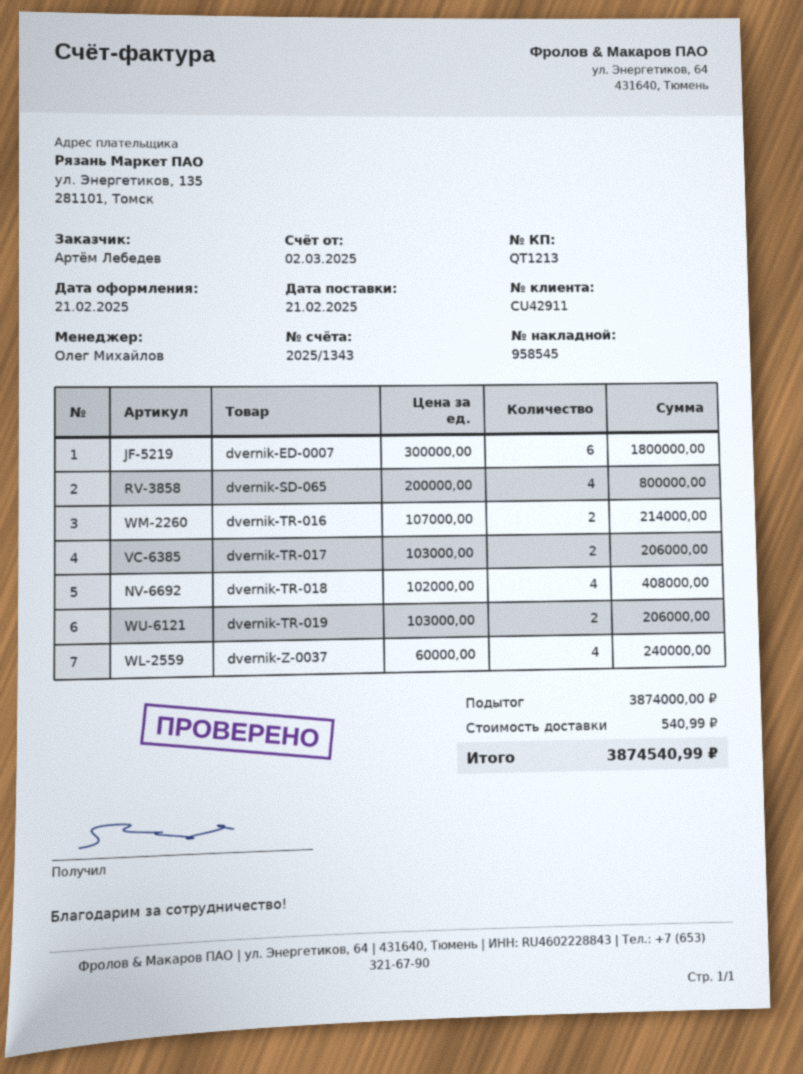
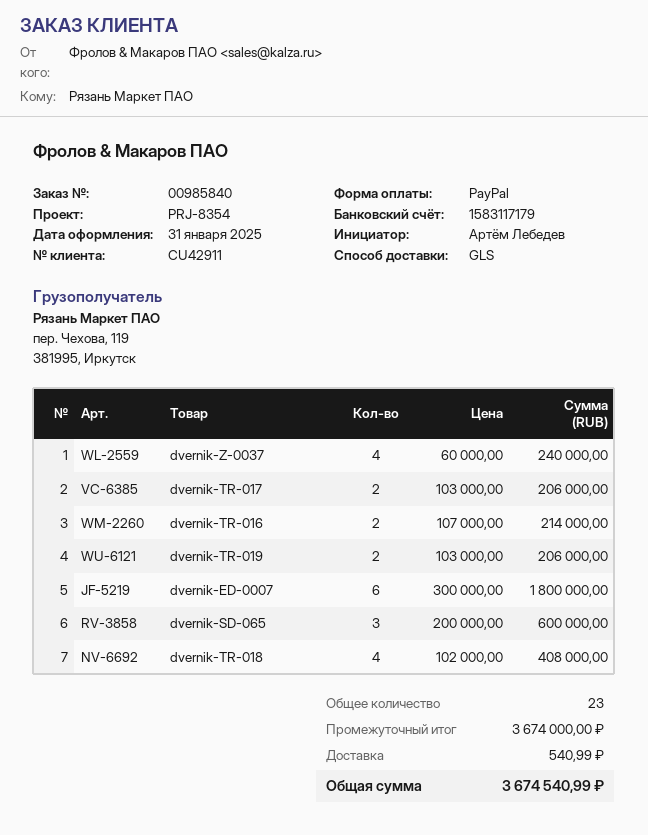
order date: 2025-02-21 -> 2025-01-31
dvernik-SD-065: 4 x 200000.00 = 800000.00 -> 3 x 200000.00 = 600000.00
subtotal: 3874000.00 -> 3674000.00
total: 3874540.99 -> 3674540.99

